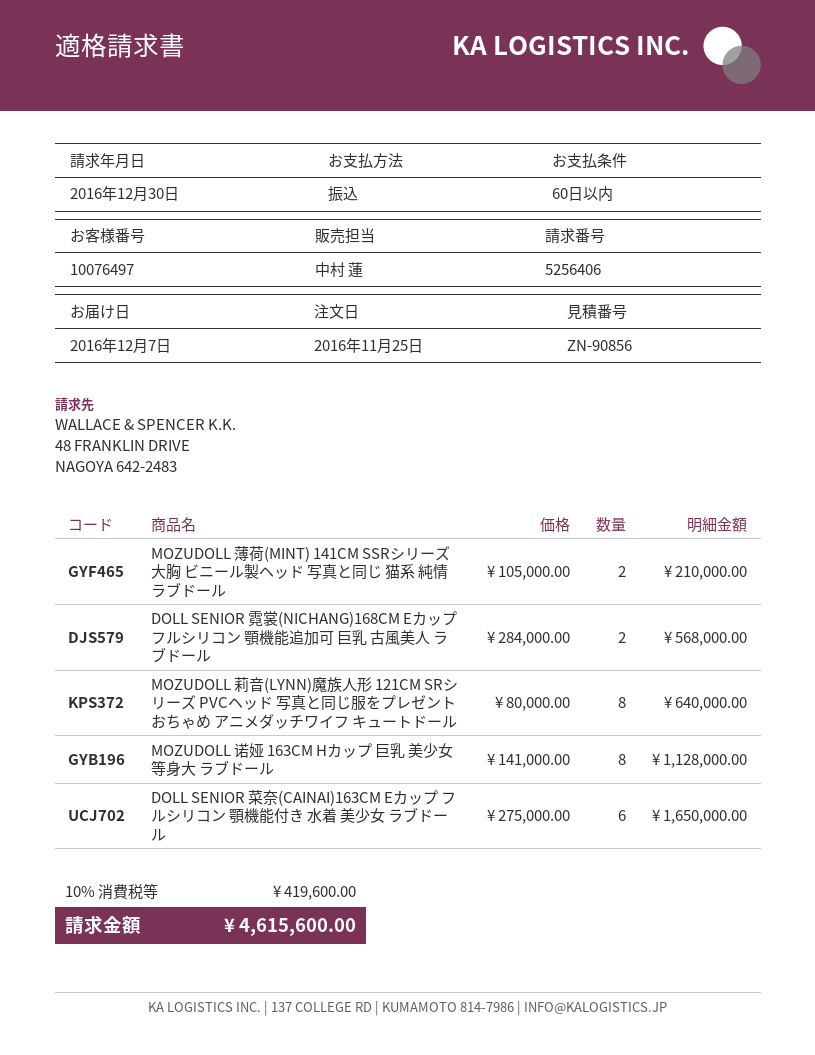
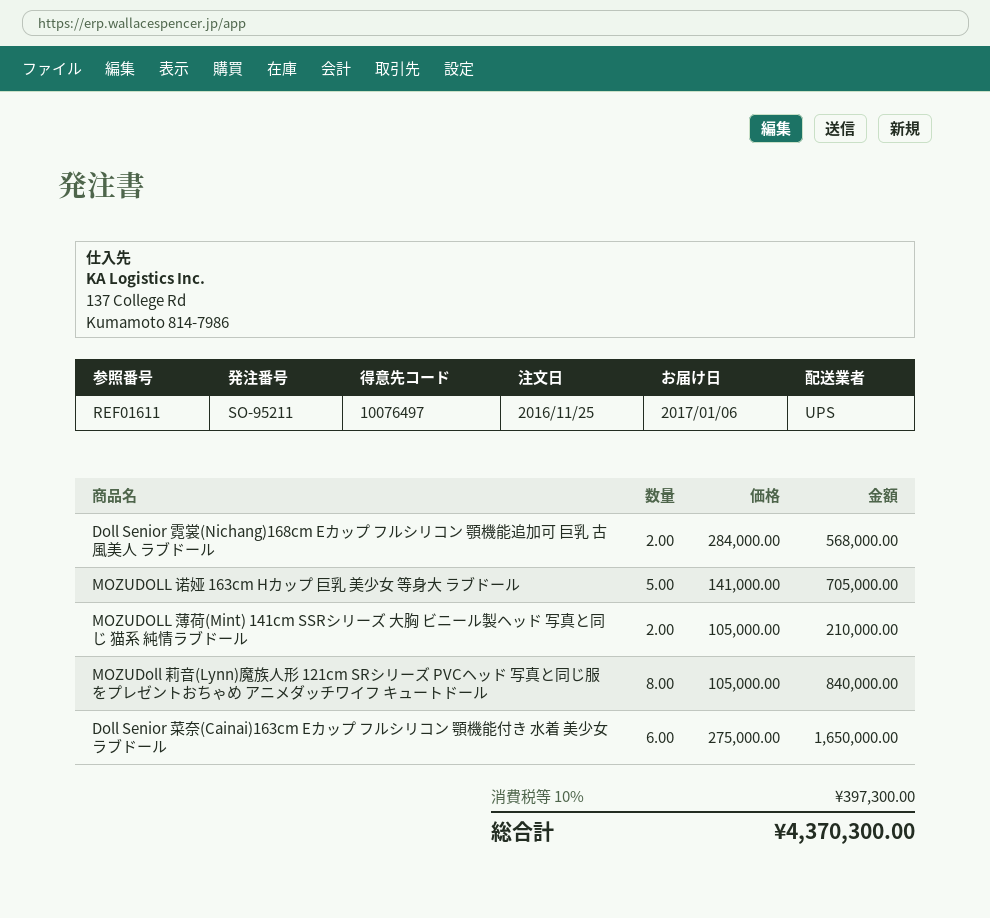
delivery date: 2016-12-07 -> 2017-01-06
MOZUDOLL 莉音(LYNN)魔族人形 121CM SRシリーズ PVCヘッド 写真と同じ服をプレゼントおちゃめ アニメダッチワイフ キュートドール: 8 x 80000.00 = 640000.00 -> 8 x 105000.00 = 840000.00
MOZUDOLL 诺娅 163CM Hカップ 巨乳 美少女 等身大 ラブドール: 8 x 141000.00 = 1128000.00 -> 5 x 141000.00 = 705000.00
tax: 10% = 419600.00 -> 10% = 397300.00
total: 4615600.00 -> 4370300.00

